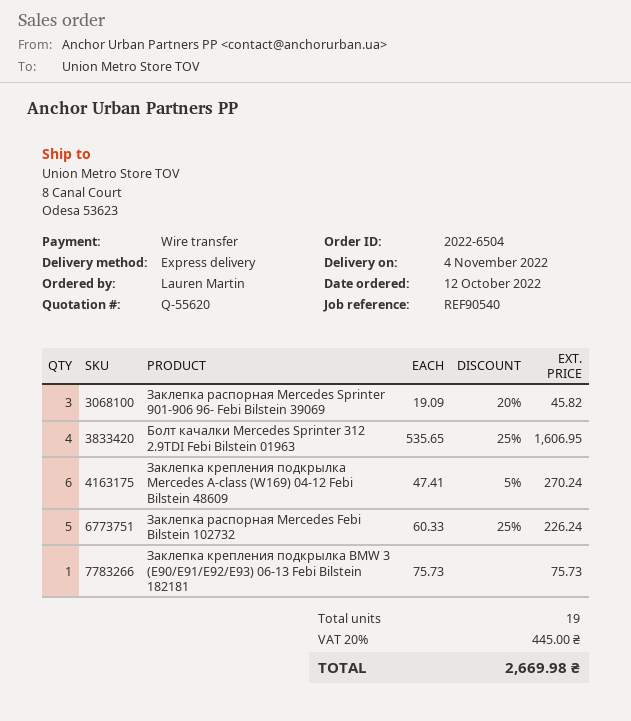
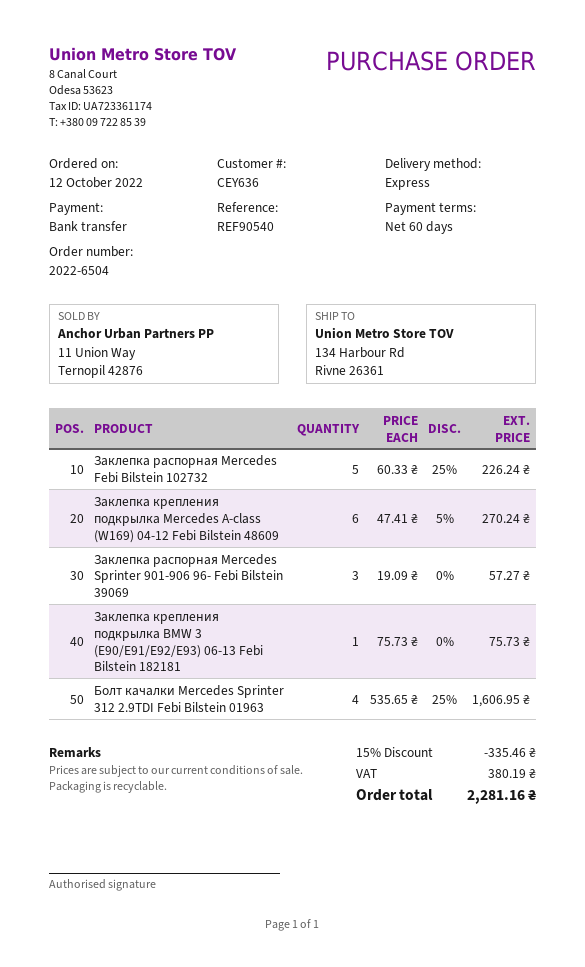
ship to: 8 Canal Court, Odesa 53623 -> 134 Harbour Rd, Rivne 26361
Заклепка распорная Mercedes Sprinter 901-906 96- Febi Bilstein 39069: 3 x 19.09 - 20% = 45.82 -> 3 x 19.09 = 57.27
discount: none -> 15% = 335.46
tax: 445.00 -> 380.19
total: 2669.98 -> 2281.16

